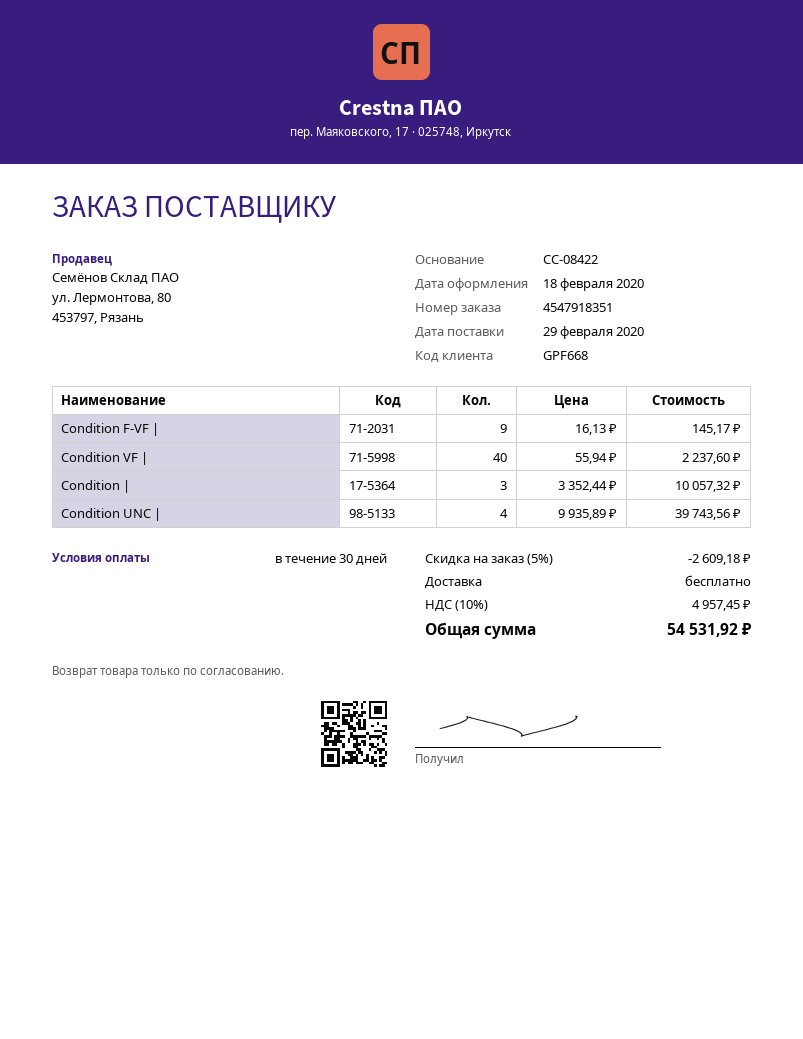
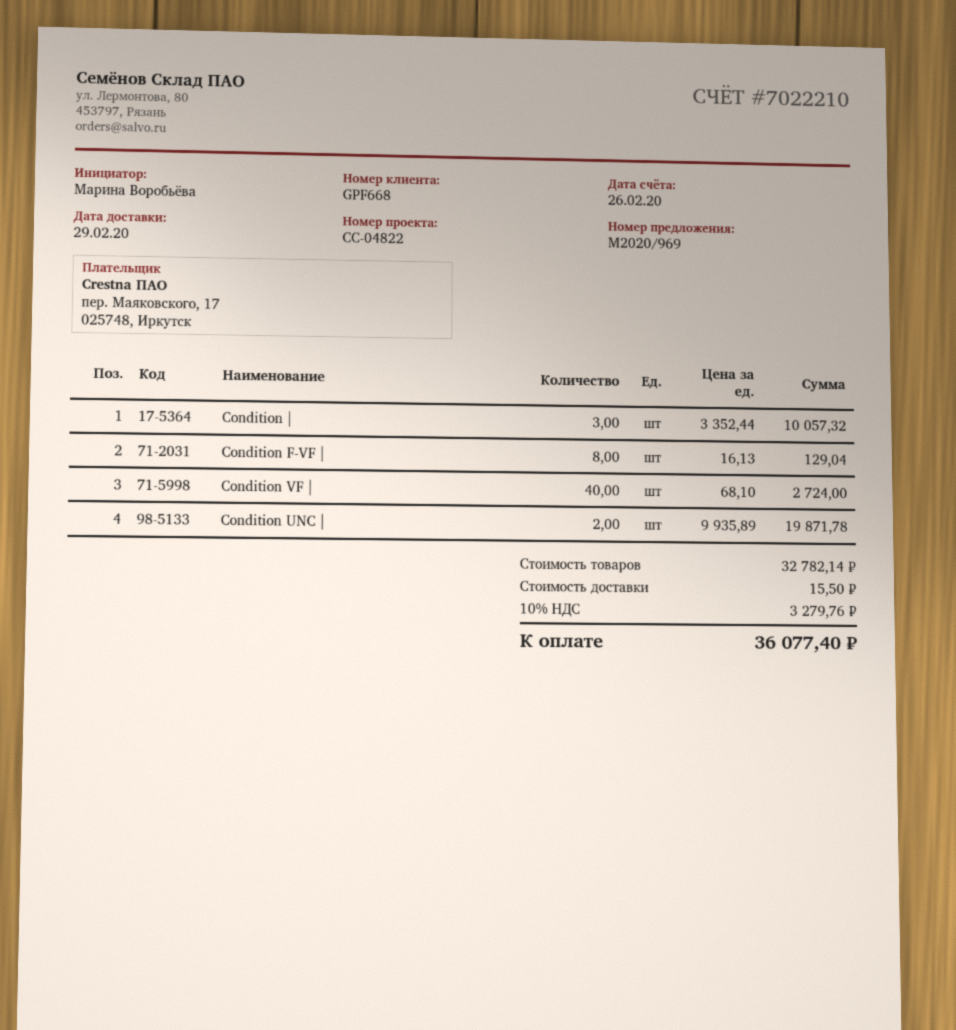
reference: CC-08422 -> CC-04822
Condition F-VF |: 9 x 16.13 = 145.17 -> 8 x 16.13 = 129.04
Condition VF |: 40 x 55.94 = 2237.60 -> 40 x 68.10 = 2724.00
Condition UNC |: 4 x 9935.89 = 39743.56 -> 2 x 9935.89 = 19871.78
discount: 5% = 2609.18 -> none
shipping: 0.00 -> 15.50
tax: 10% = 4957.45 -> 10% = 3279.76
total: 54531.92 -> 36077.40

